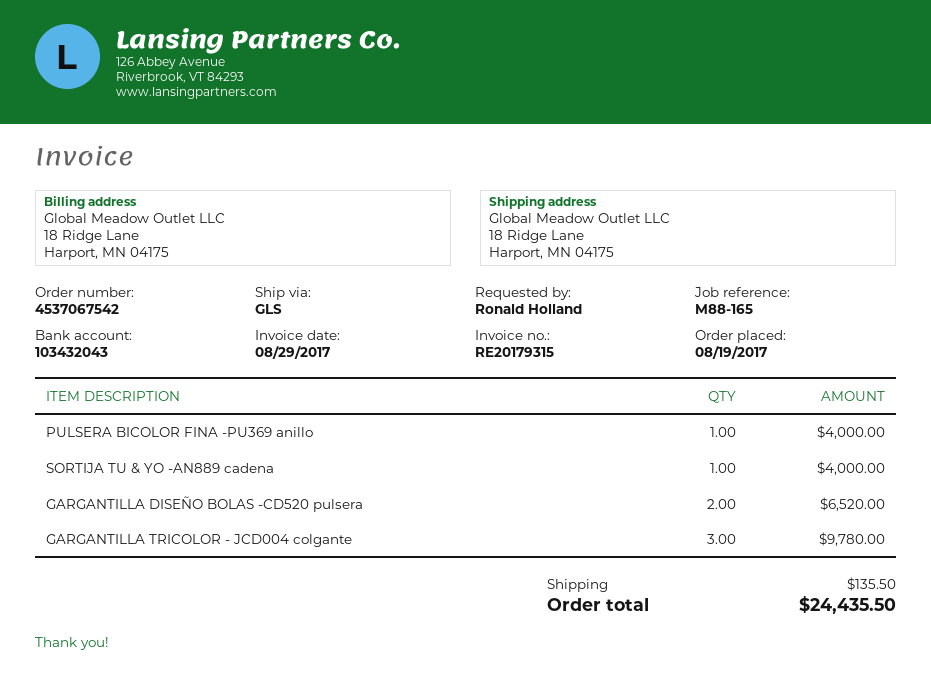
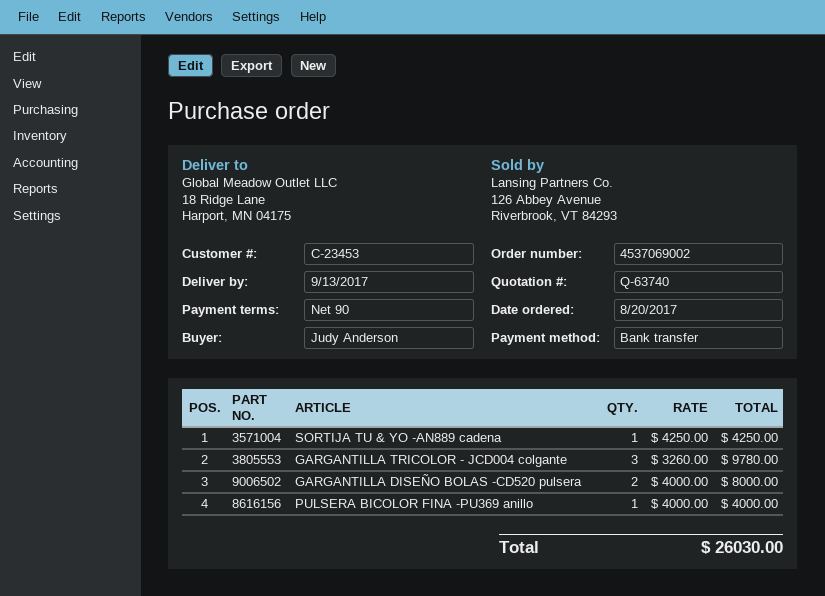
order number: 4537067542 -> 4537069002
order date: 2017-08-19 -> 2017-08-20
ordered by: Ronald Holland -> Judy Anderson
SORTIJA TU & YO -AN889 cadena: 1 for 4000.00 -> 1 for 4250.00
GARGANTILLA DISEÑO BOLAS -CD520 pulsera: 2 for 6520.00 -> 2 for 8000.00
shipping: 135.50 -> none
total: 24435.50 -> 26030.00

